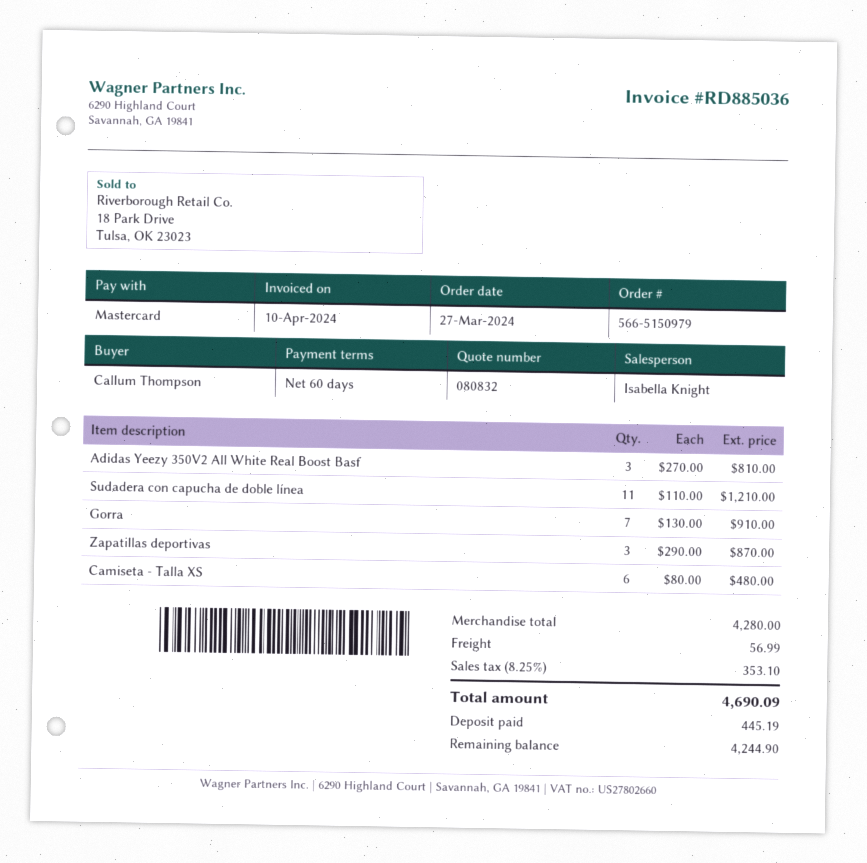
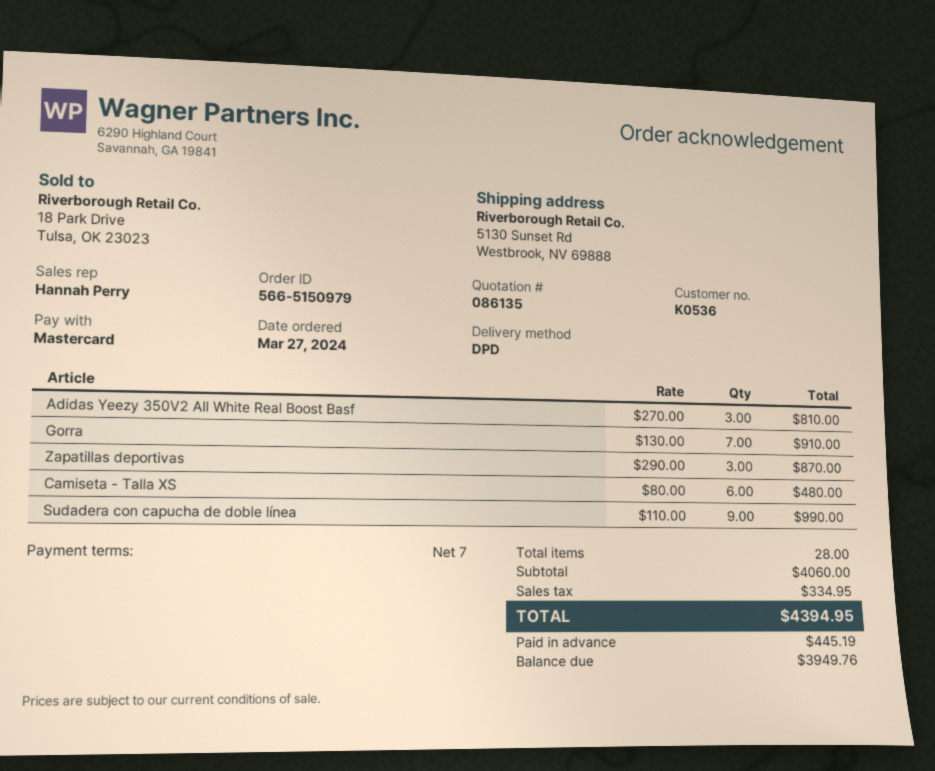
quote number: 080832 -> 086135
payment terms: 60 days -> 7 days
sales rep: Isabella Knight -> Hannah Perry
Sudadera con capucha de doble línea: 11 x 110.00 = 1210.00 -> 9 x 110.00 = 990.00
subtotal: 4280.00 -> 4060.00
shipping: 56.99 -> none
tax: 353.10 -> 334.95
total: 4690.09 -> 4394.95
balance: 4244.90 -> 3949.76

